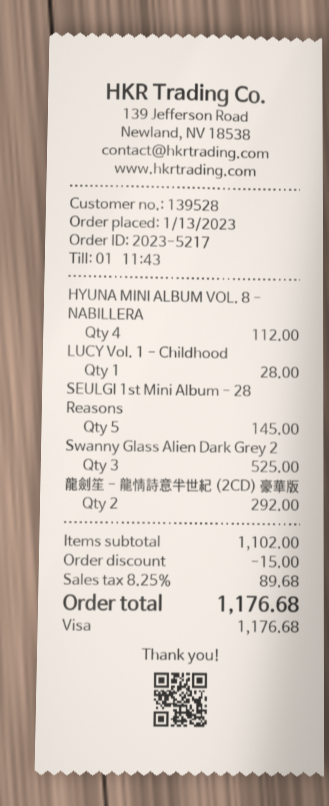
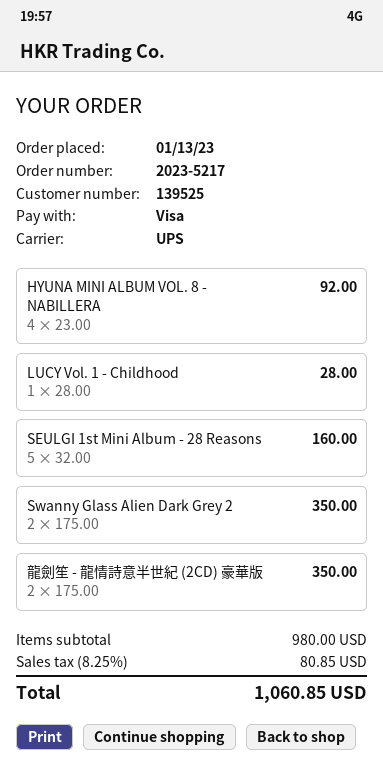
customer number: 139528 -> 139525
HYUNA MINI ALBUM VOL. 8 - NABILLERA: 4 for 112.00 -> 4 for 92.00
SEULGI 1st Mini Album - 28 Reasons: 5 for 145.00 -> 5 for 160.00
Swanny Glass Alien Dark Grey 2: 3 for 525.00 -> 2 for 350.00
龍劍笙 - 龍情詩意半世紀 (2CD) 豪華版: 2 for 292.00 -> 2 for 350.00
subtotal: 1102.00 -> 980.00
discount: 15.00 -> none
tax: 8.25% = 89.68 -> 8.25% = 80.85
total: 1176.68 -> 1060.85

